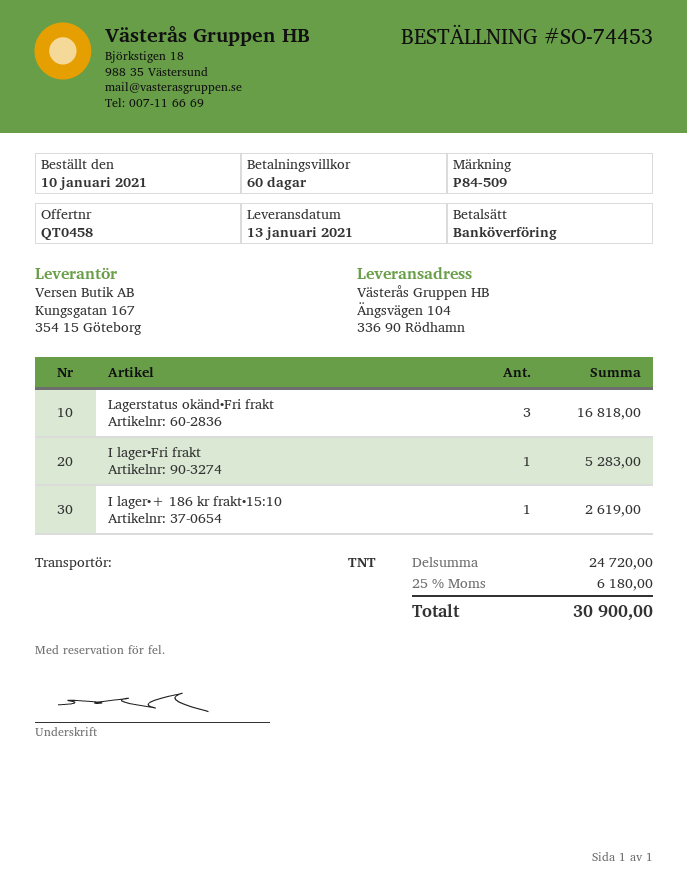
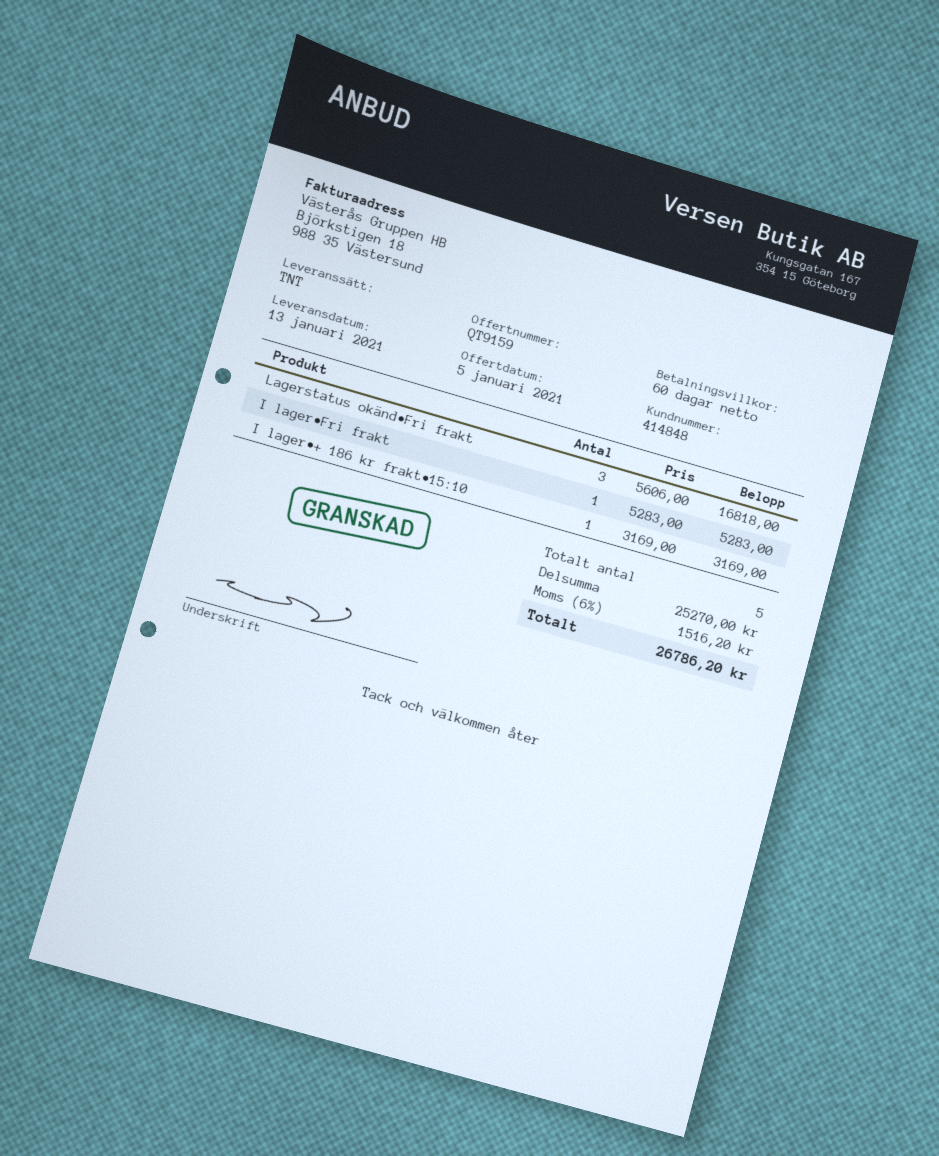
quote number: QT0458 -> QT9159
I lager•+ 186 kr frakt•15:10: 1 for 2619.00 -> 1 for 3169.00
subtotal: 24720.00 -> 25270.00
tax: 25% = 6180.00 -> 6% = 1516.20
total: 30900.00 -> 26786.20

